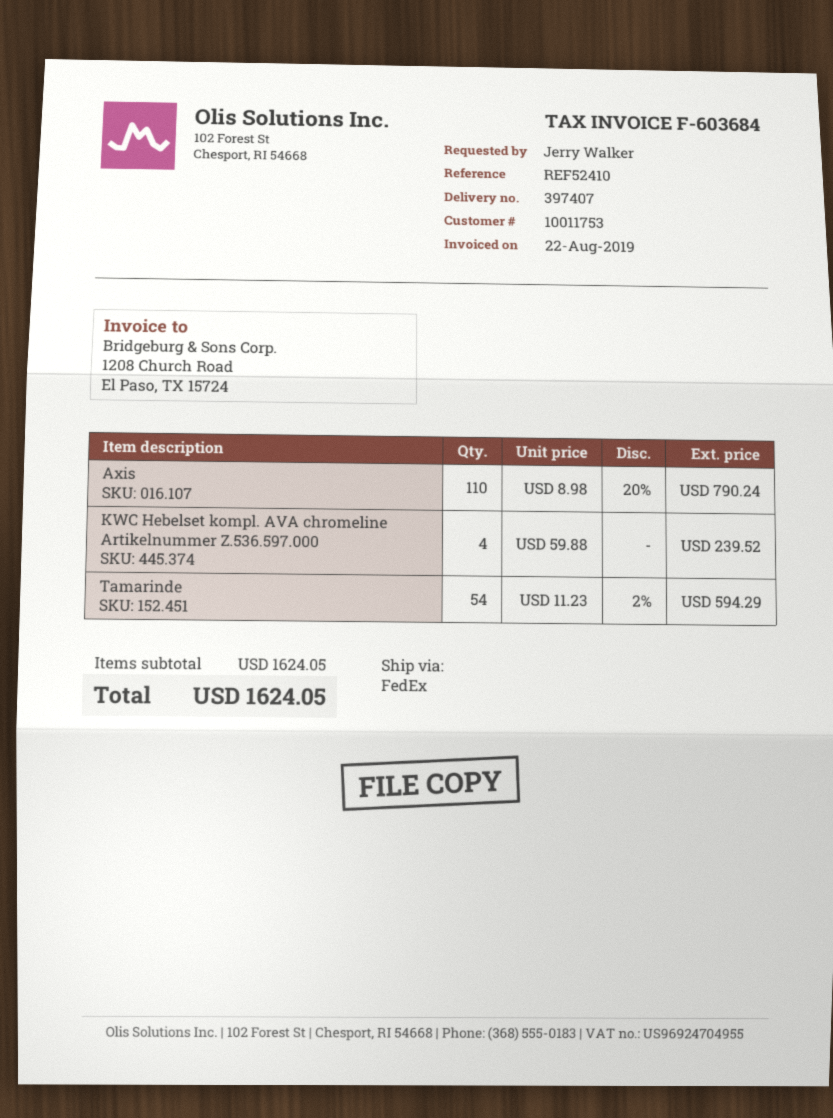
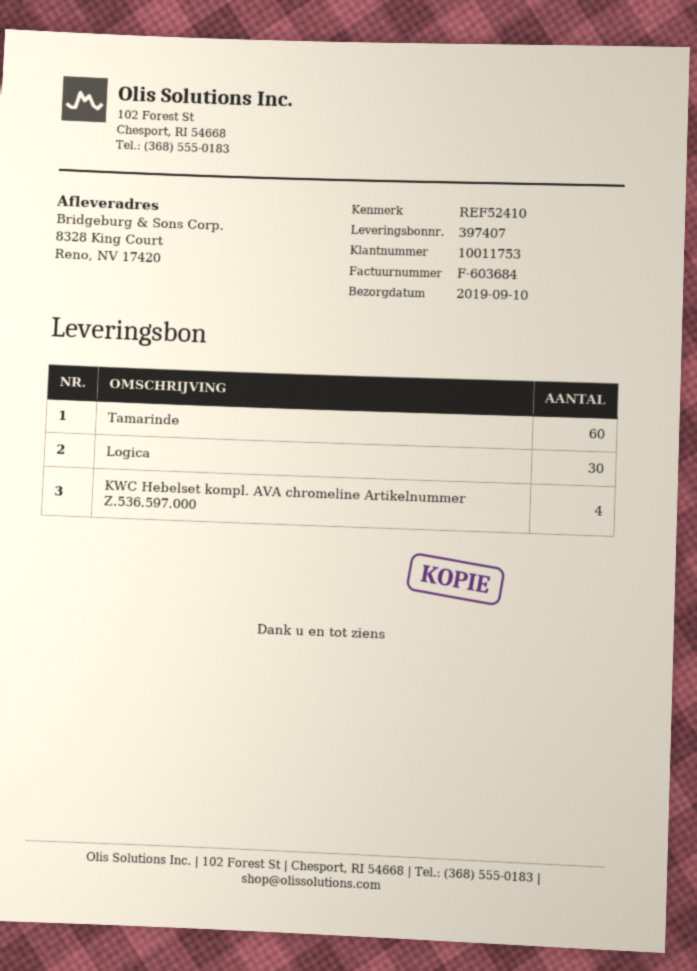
Axis: 110 -> none
Tamarinde: 54 -> 60
Logica: none -> 30

